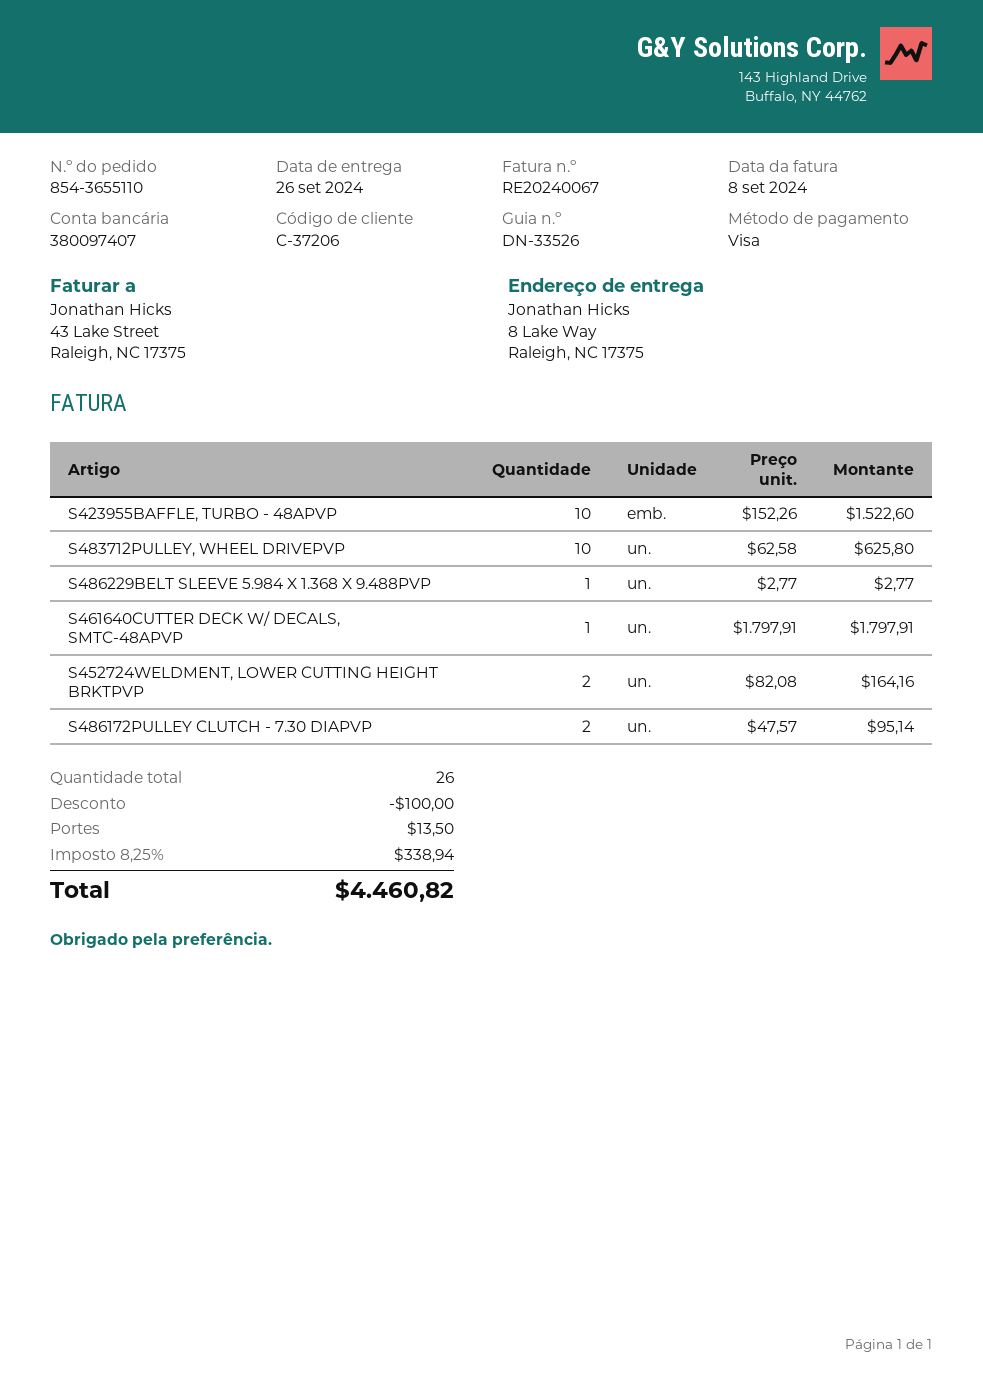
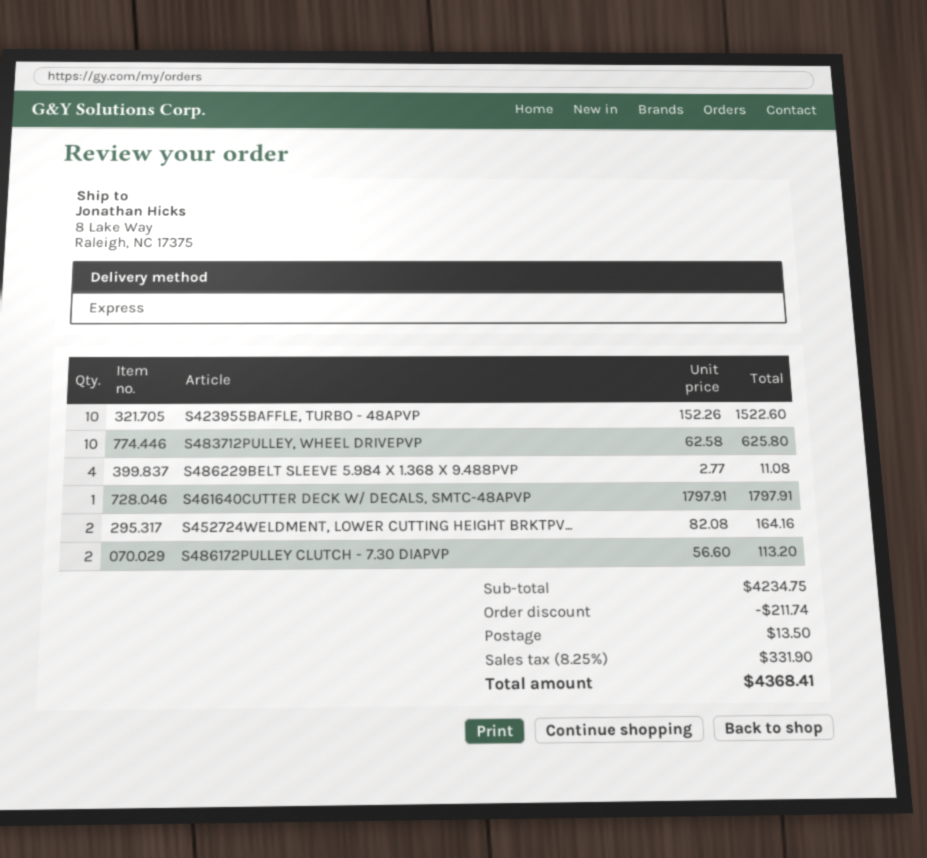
S486229BELT SLEEVE 5.984 X 1.368 X 9.488PVP: 1 x 2.77 = 2.77 -> 4 x 2.77 = 11.08
S486172PULLEY CLUTCH - 7.30 DIAPVP: 2 x 47.57 = 95.14 -> 2 x 56.60 = 113.20
discount: 100.00 -> 211.74
tax: 8.25% = 338.94 -> 8.25% = 331.90
total: 4460.82 -> 4368.41

